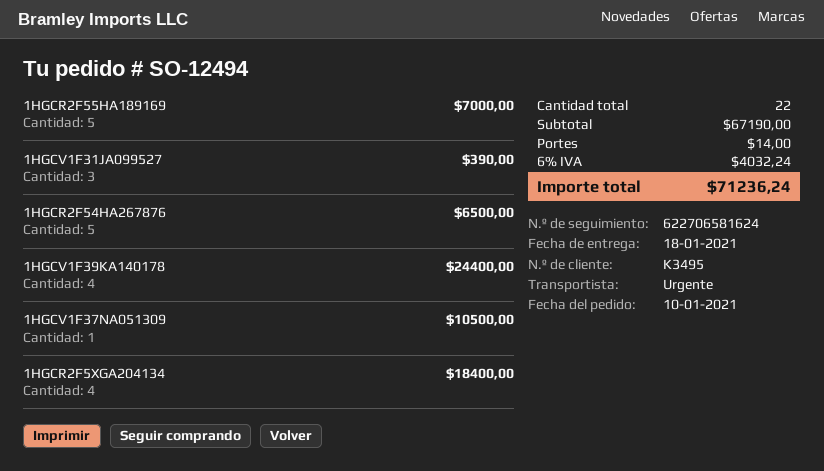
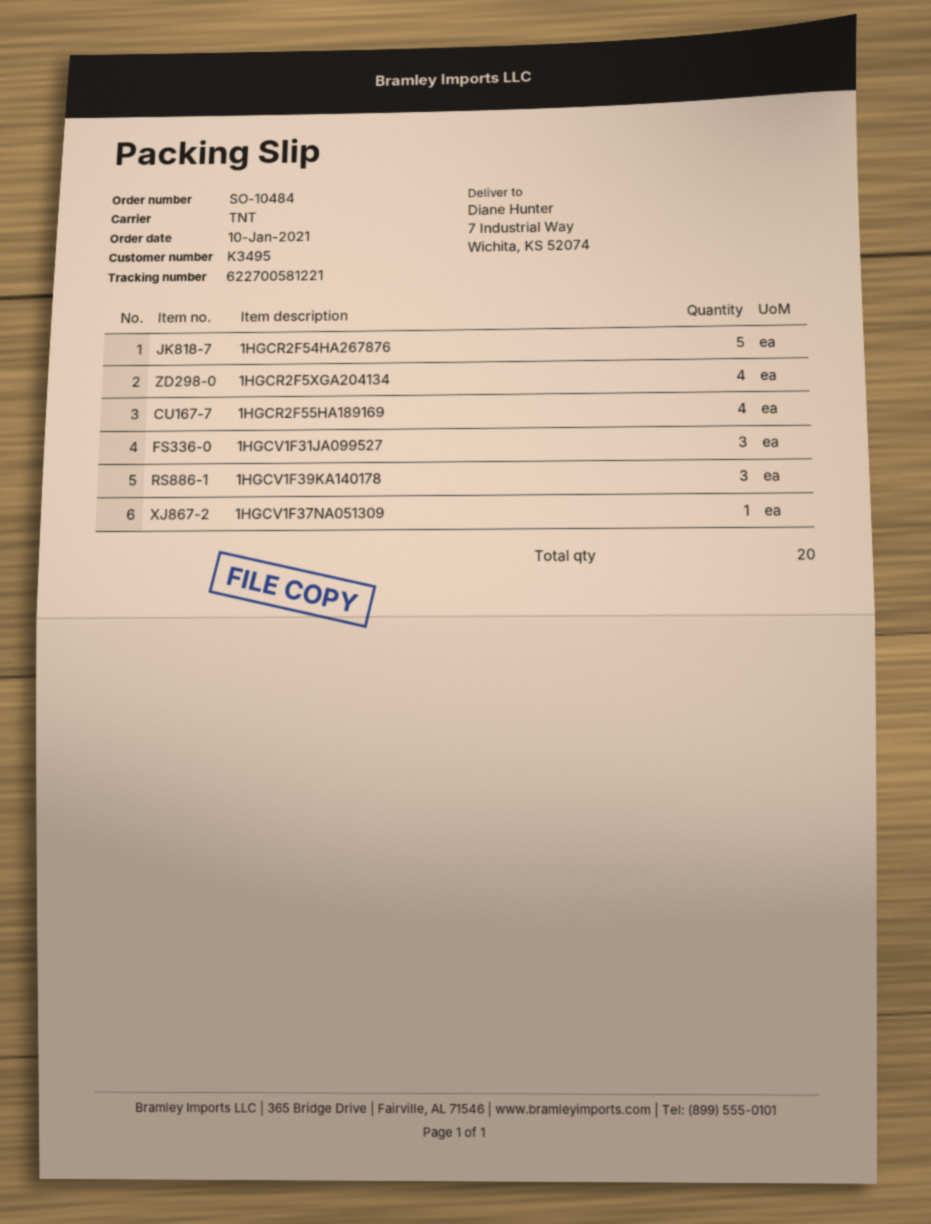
order number: SO-12494 -> SO-10484
shipping method: express -> TNT
tracking number: 622706581624 -> 622700581221
1HGCR2F55HA189169: 5 -> 4
1HGCV1F39KA140178: 4 -> 3
total quantity: 22 -> 20

